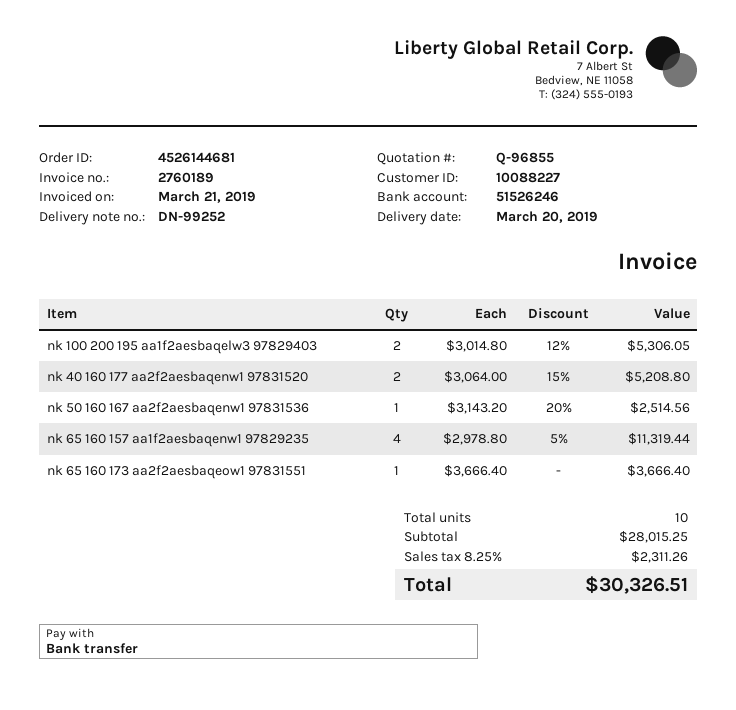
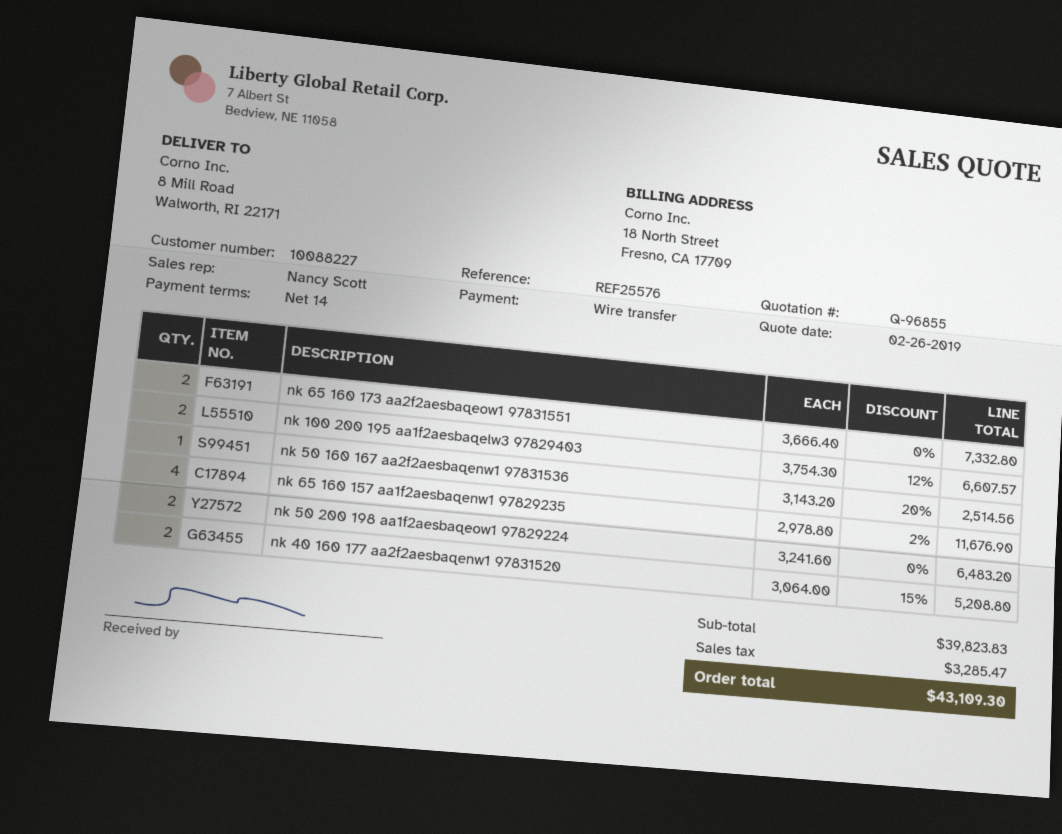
nk 100 200 195 aa1f2aesbaqelw3 97829403: 2 x 3014.80 - 12% = 5306.05 -> 2 x 3754.30 - 12% = 6607.57
nk 65 160 157 aa1f2aesbaqenw1 97829235: 4 x 2978.80 - 5% = 11319.44 -> 4 x 2978.80 - 2% = 11676.90
nk 65 160 173 aa2f2aesbaqeow1 97831551: 1 x 3666.40 = 3666.40 -> 2 x 3666.40 = 7332.80
nk 50 200 198 aa1f2aesbaqeow1 97829224: none -> 2 x 3241.60 = 6483.20
subtotal: 28015.25 -> 39823.83
tax: 2311.26 -> 3285.47
total: 30326.51 -> 43109.30

